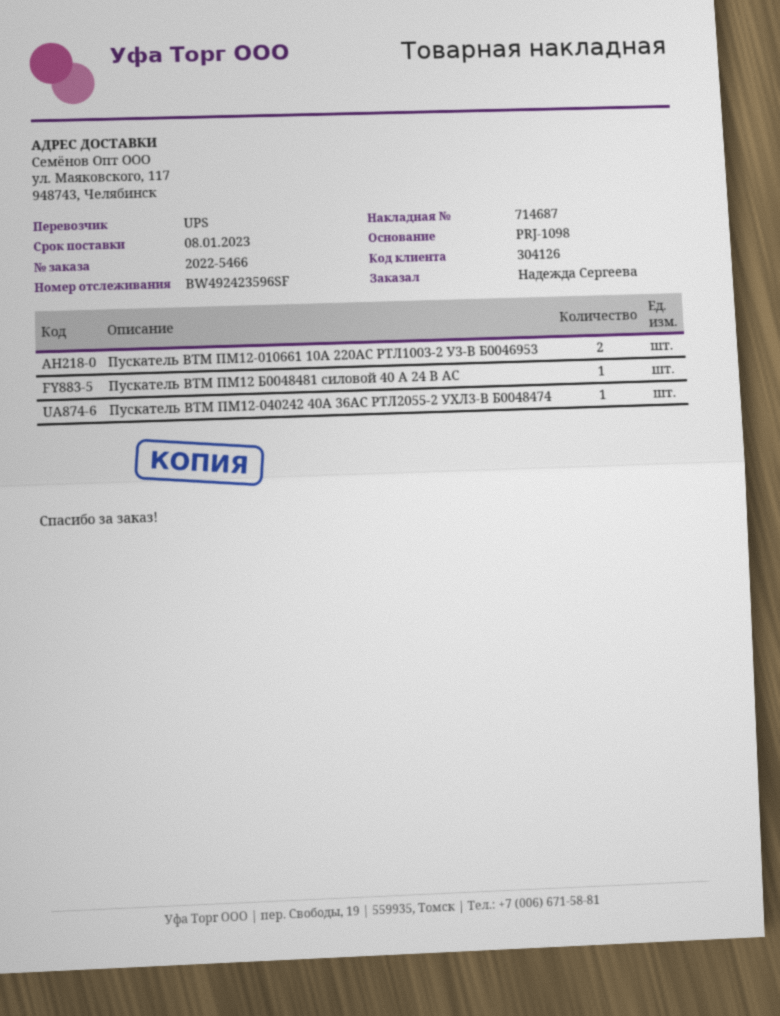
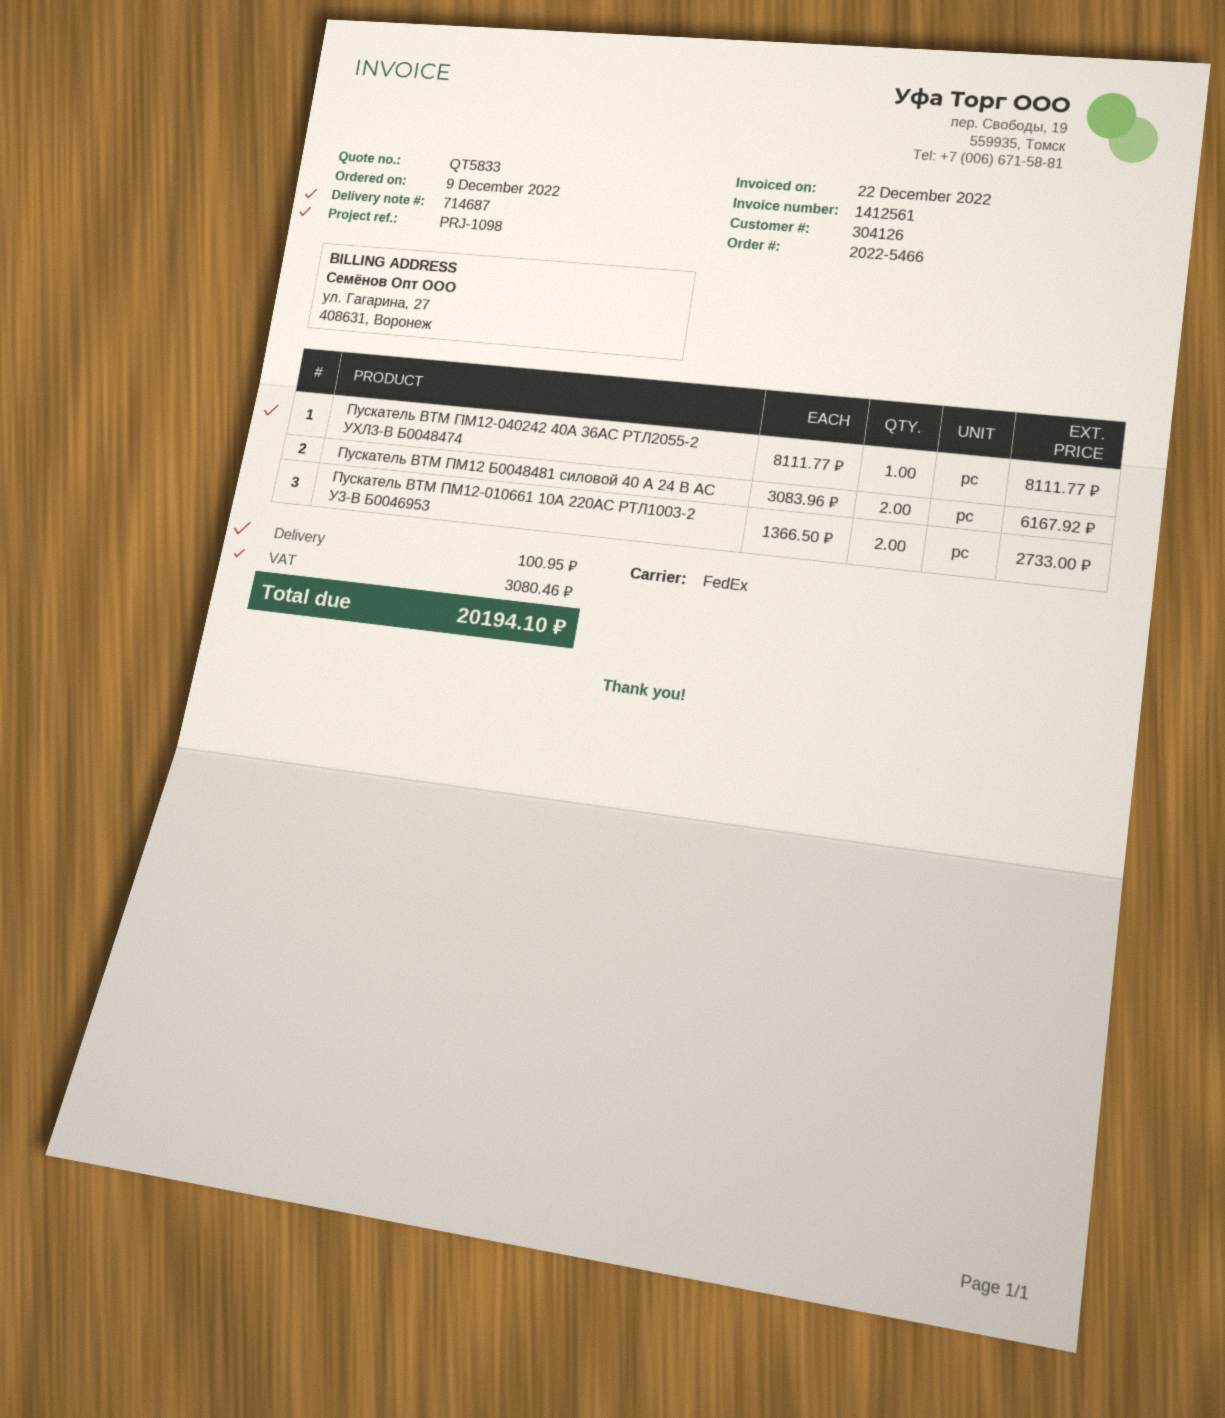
shipping method: UPS -> FedEx
Пускатель ВТМ ПМ12 Б0048481 силовой 40 А 24 В AC: 1 -> 2

